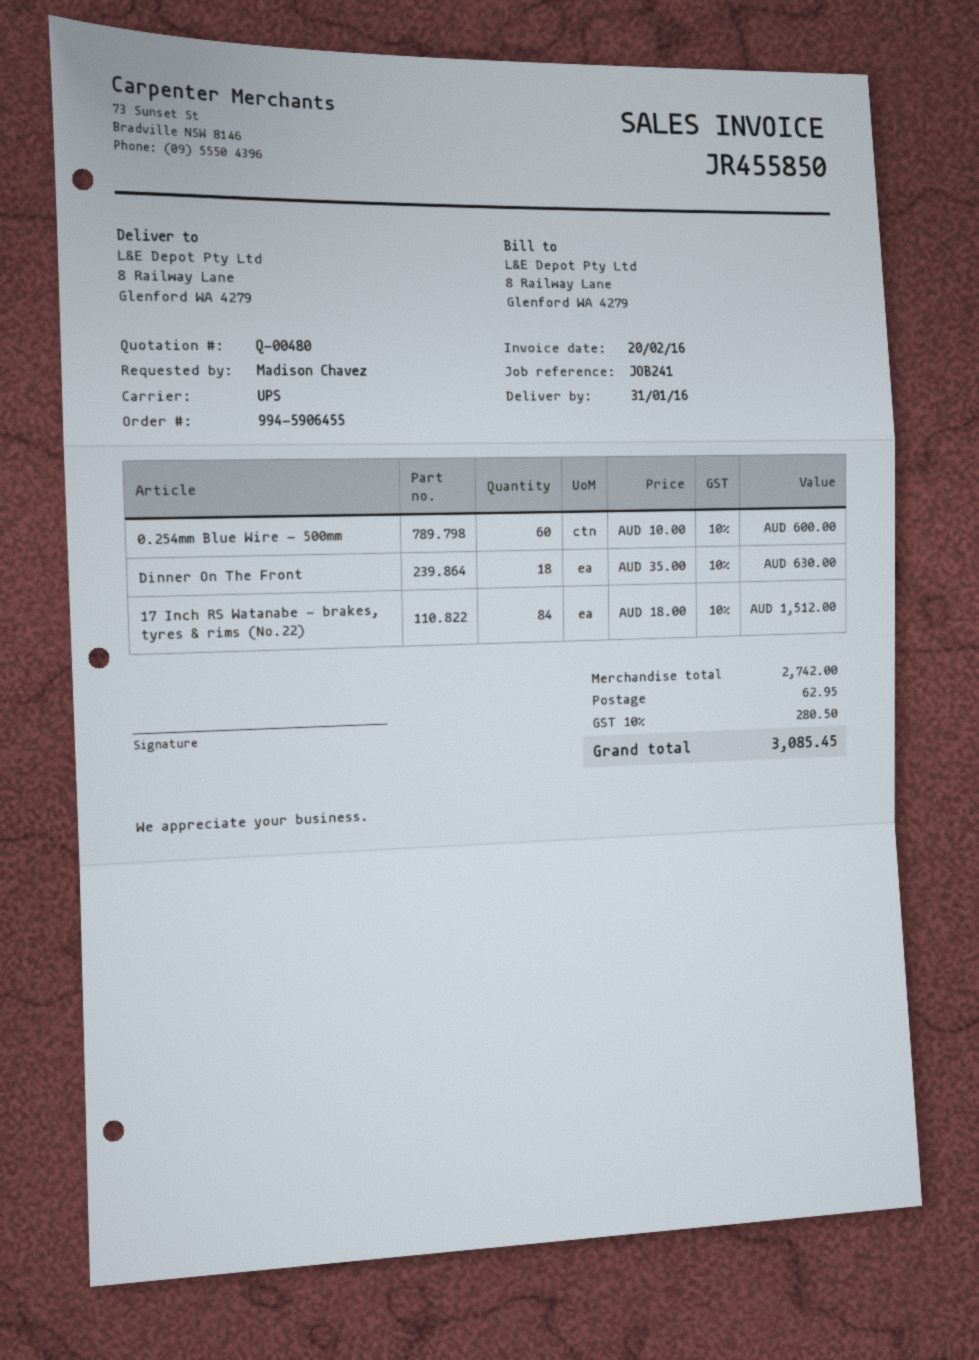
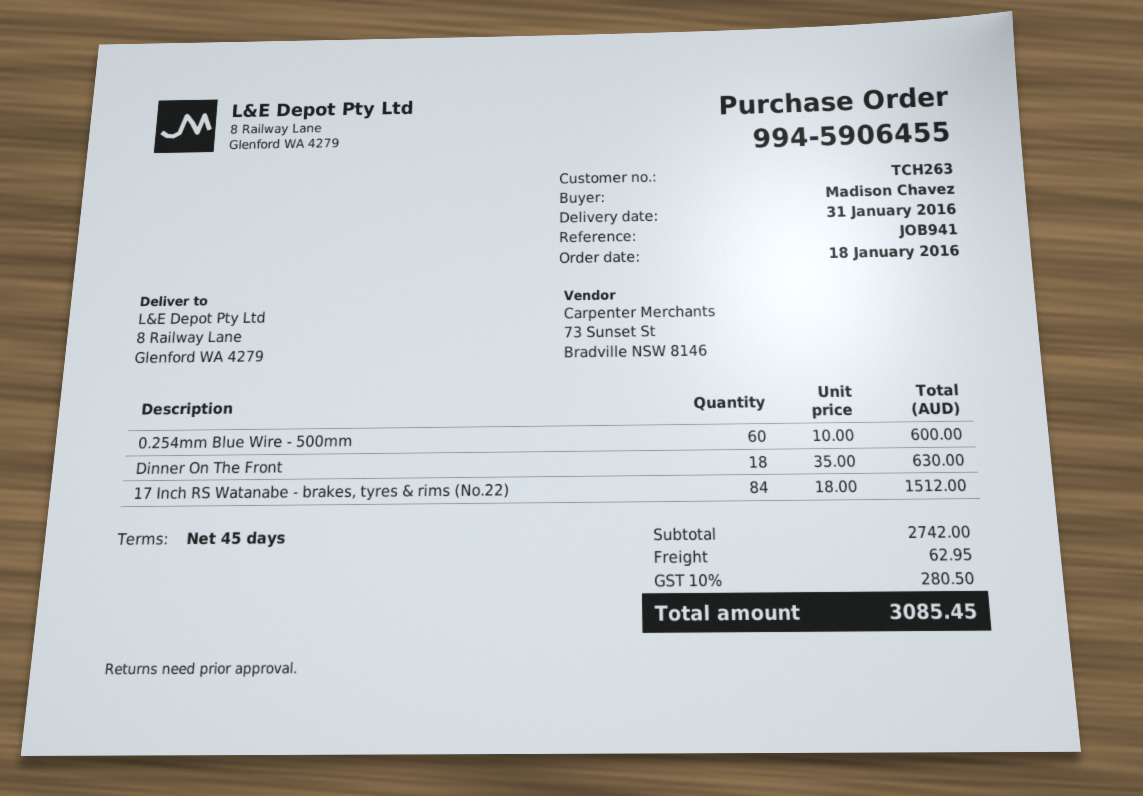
reference: JOB241 -> JOB941

